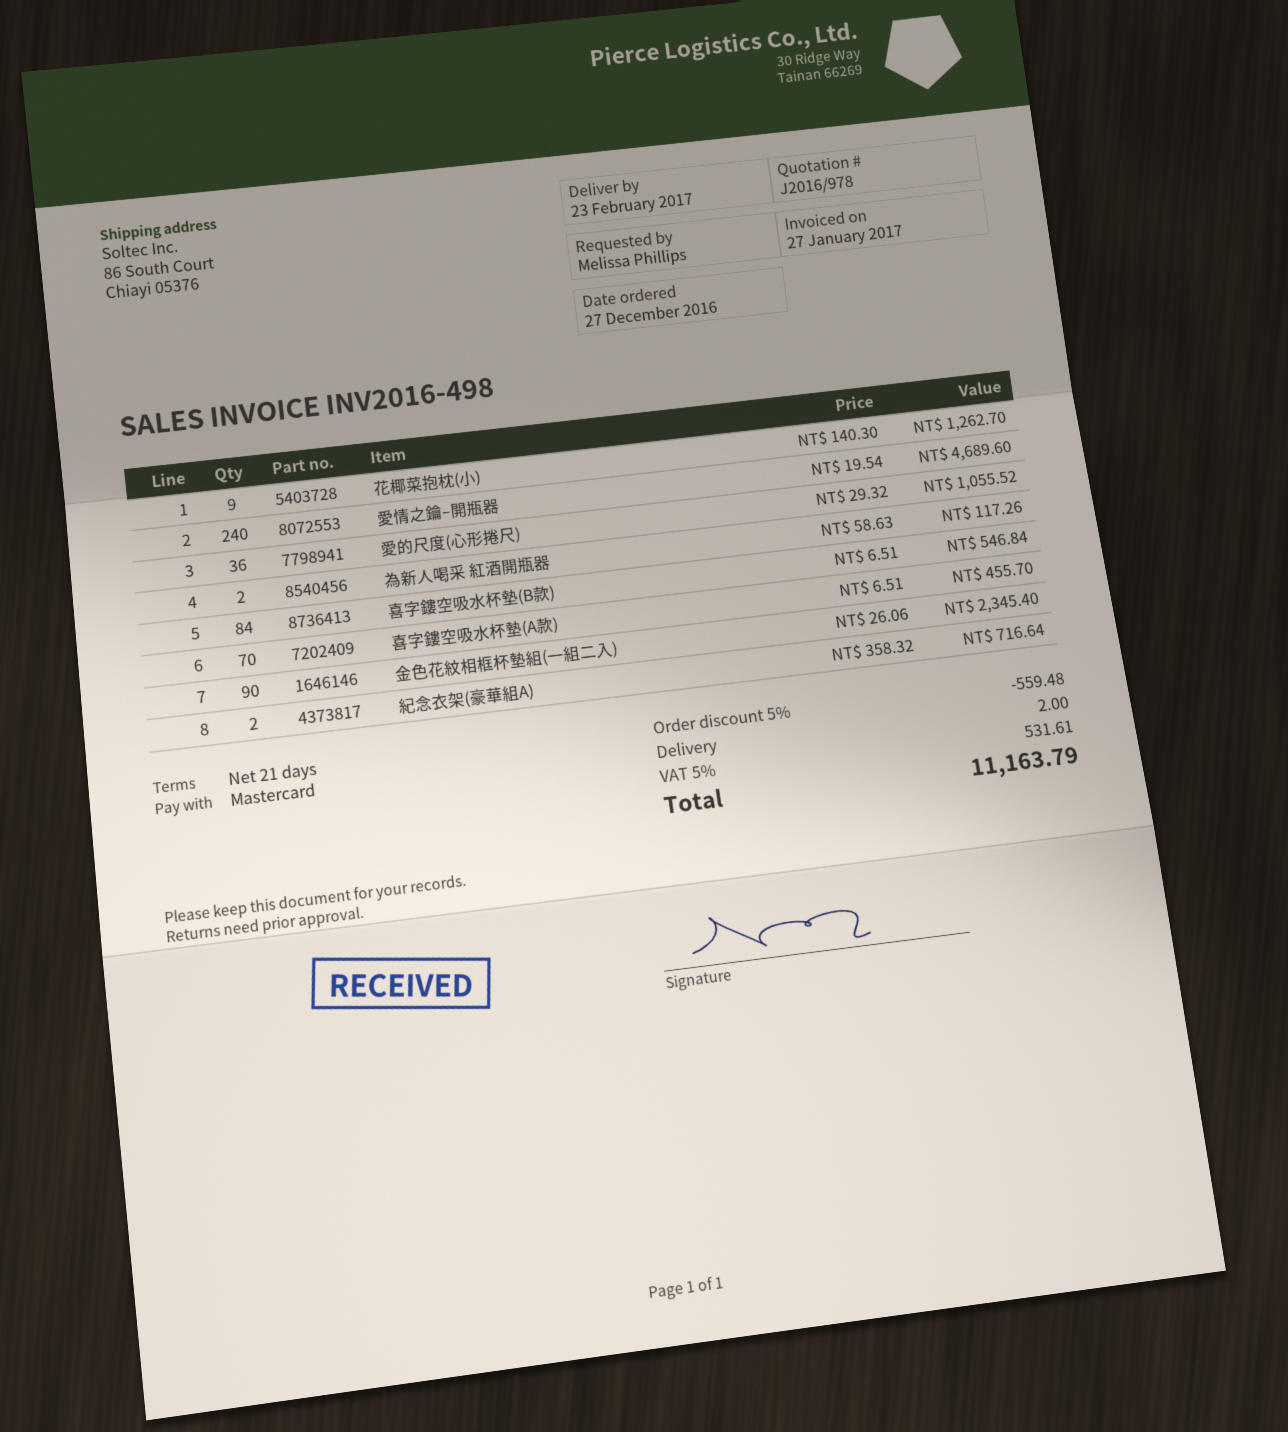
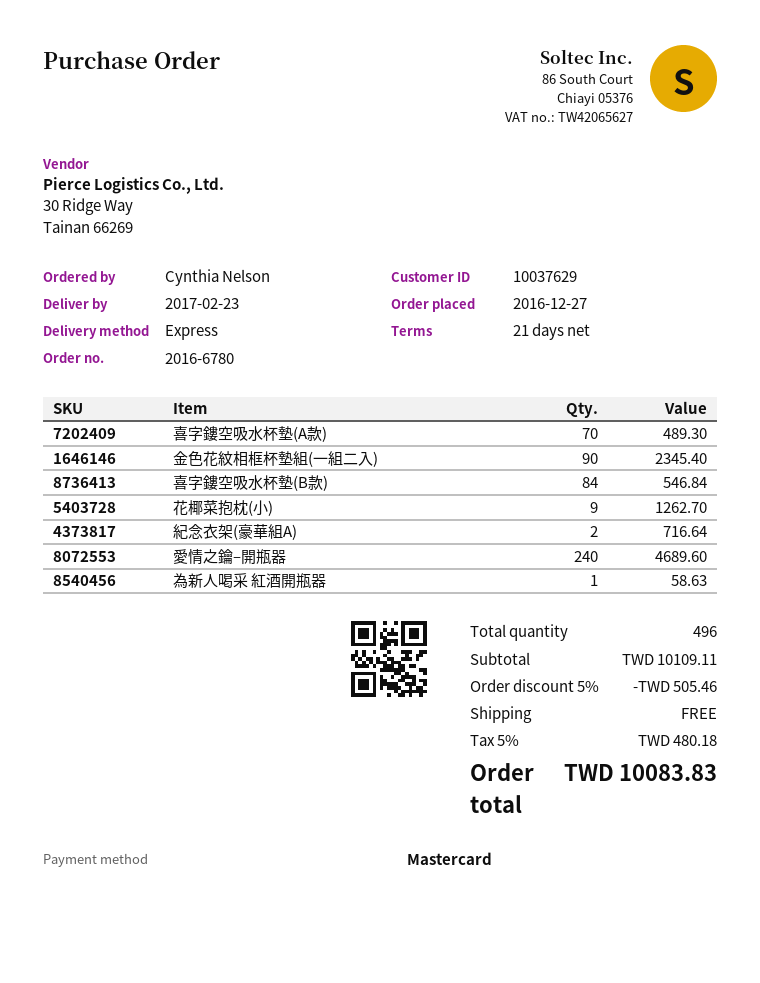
ordered by: Melissa Phillips -> Cynthia Nelson
愛的尺度(心形捲尺): 36 for 1055.52 -> none
為新人喝采 紅酒開瓶器: 2 for 117.26 -> 1 for 58.63
喜字鏤空吸水杯墊(A款): 70 for 455.70 -> 70 for 489.30
discount: 5% = 559.48 -> 5% = 505.46
shipping: 2.00 -> 0.00
tax: 5% = 531.61 -> 5% = 480.18
total: 11163.79 -> 10083.83

